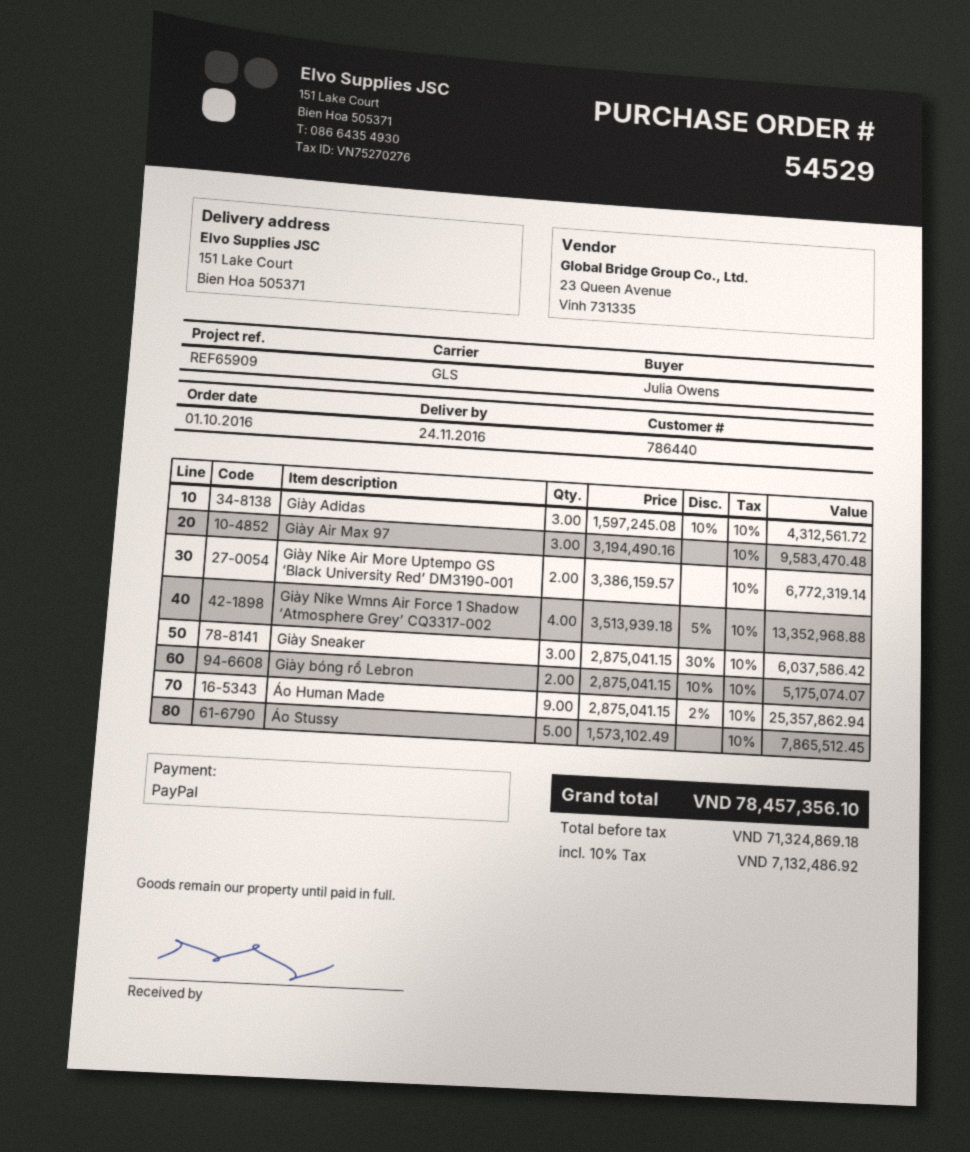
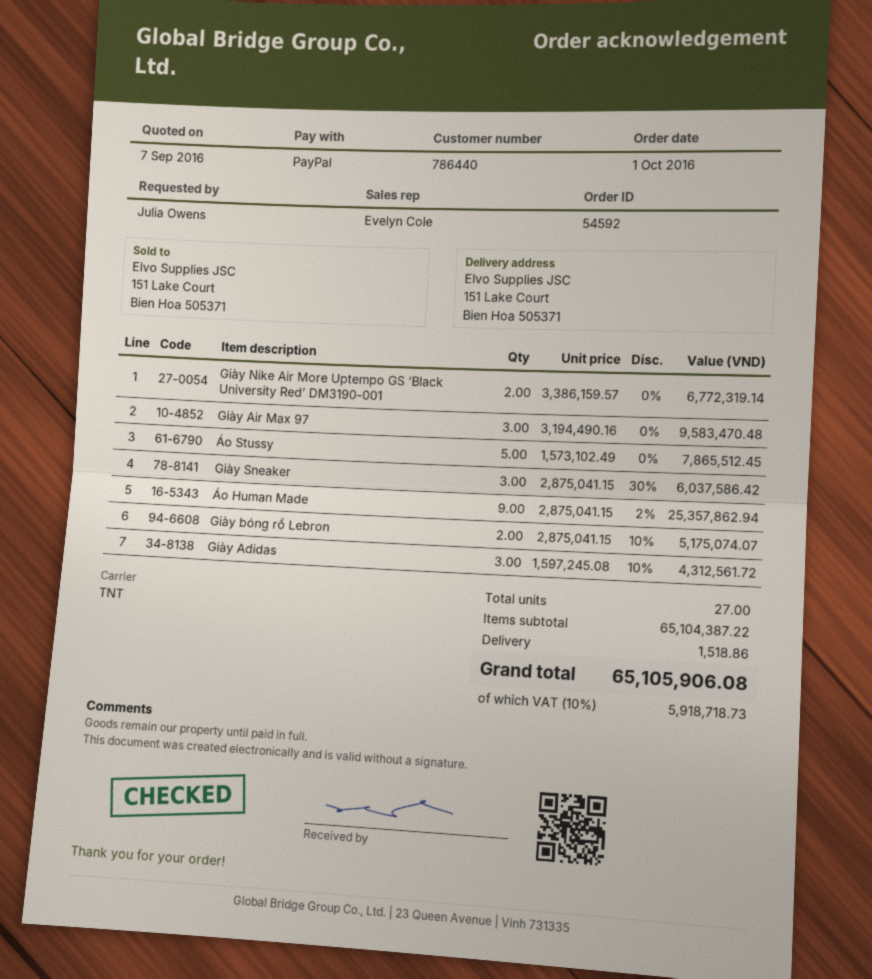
order number: 54529 -> 54592
shipping method: GLS -> TNT
Giày Nike Wmns Air Force 1 Shadow ‘Atmosphere Grey’ CQ3317-002: 4 x 3513939.18 - 5% = 13352968.88 -> none
shipping: none -> 1518.86
tax: 10% = 7132486.92 -> 10% = 5918718.73
total: 78457356.10 -> 65105906.08

